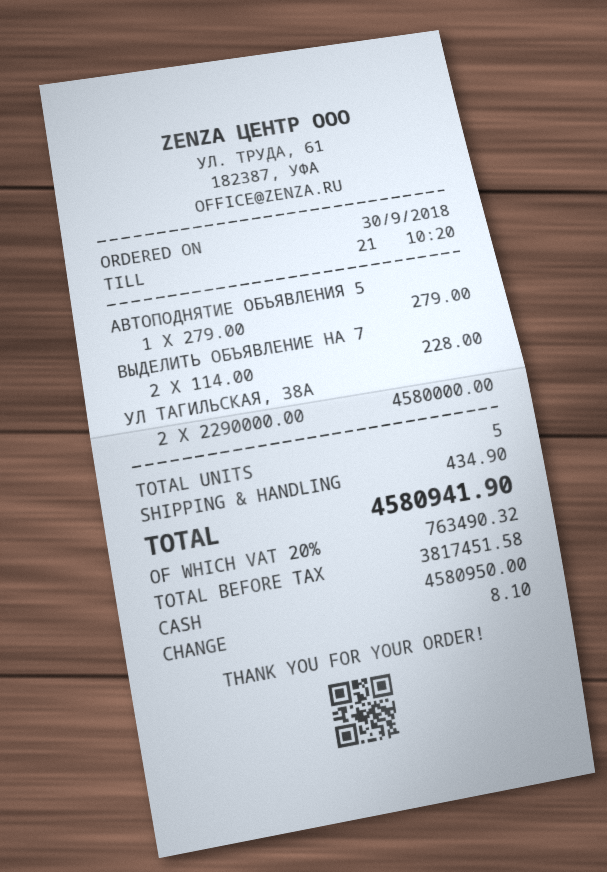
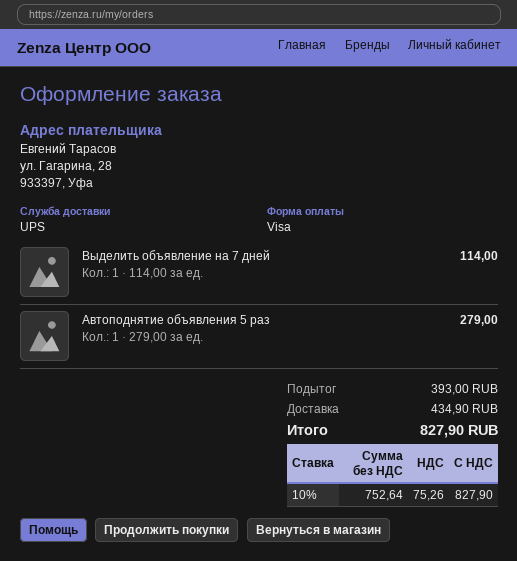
payment method: cash -> Visa
ВЫДЕЛИТЬ ОБЪЯВЛЕНИЕ НА 7: 2 x 114.00 = 228.00 -> 1 x 114.00 = 114.00
УЛ ТАГИЛЬСКАЯ, 38А: 2 x 2290000.00 = 4580000.00 -> none
net: 3817451.58 -> 752.64
tax: 20% = 763490.32 -> 10% = 75.26
total: 4580941.90 -> 827.90

